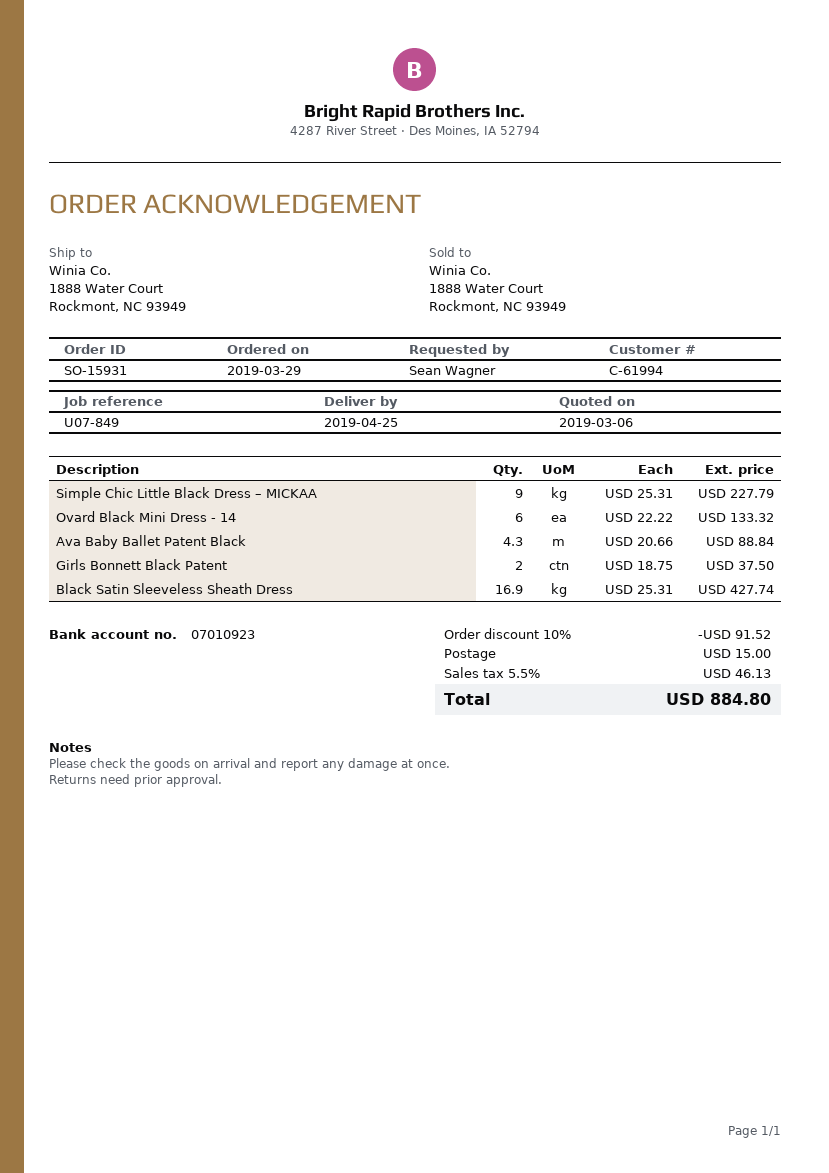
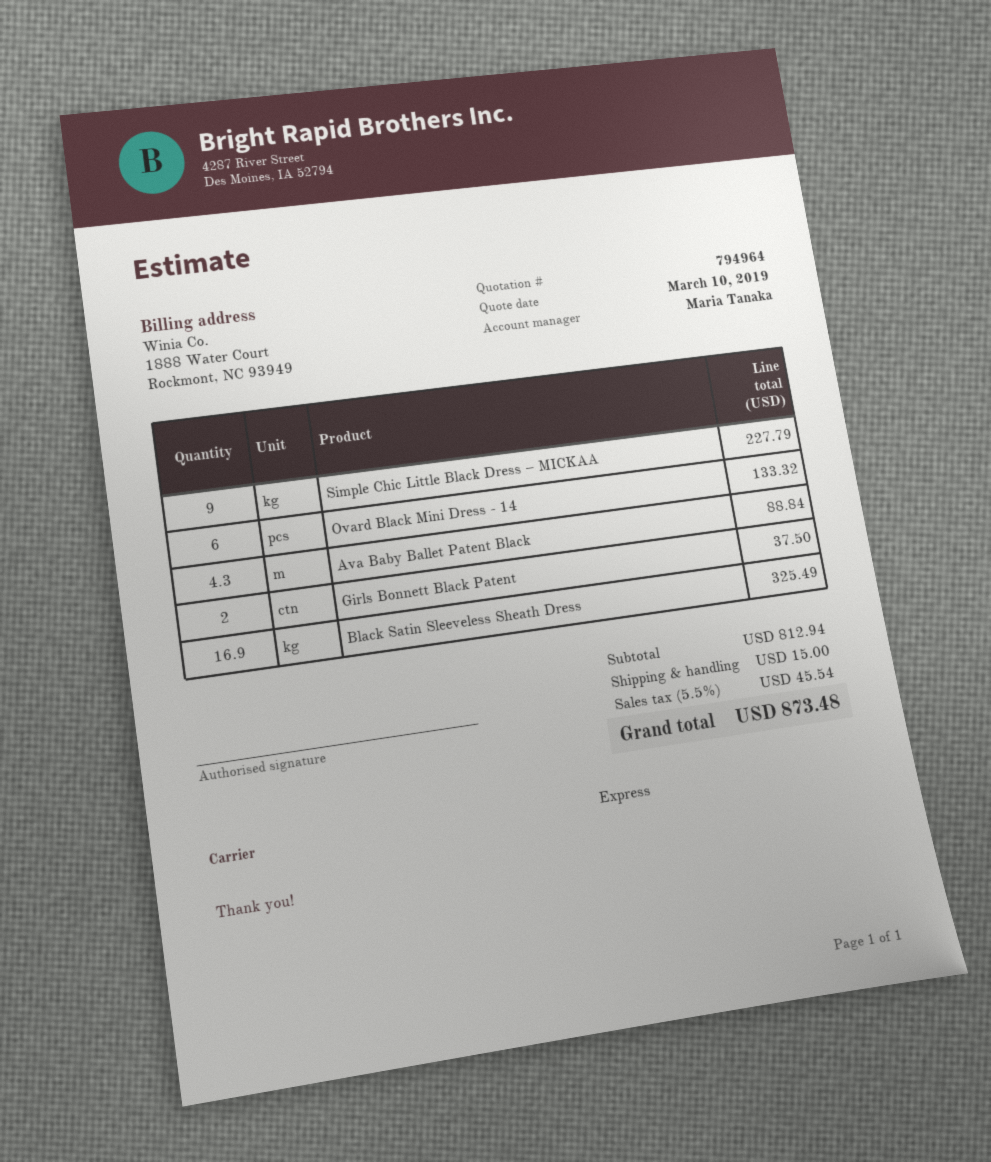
quote date: 2019-03-06 -> 2019-03-10
Black Satin Sleeveless Sheath Dress: 16.9 for 427.74 -> 16.9 for 325.49
discount: 10% = 91.52 -> none
tax: 5.5% = 46.13 -> 5.5% = 45.54
total: 884.80 -> 873.48

